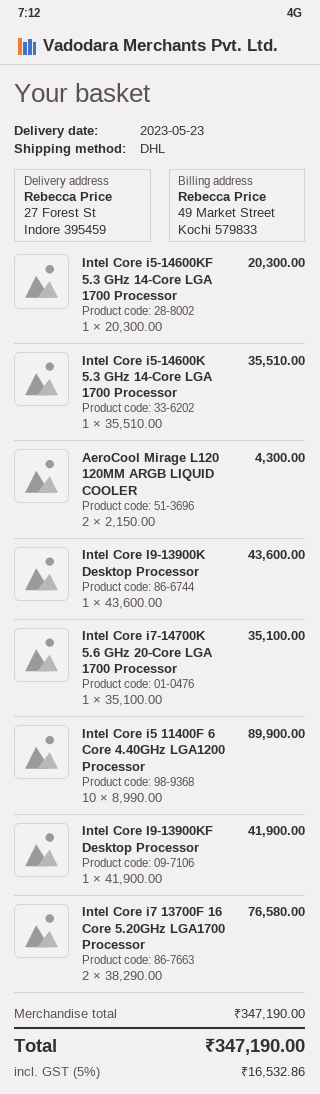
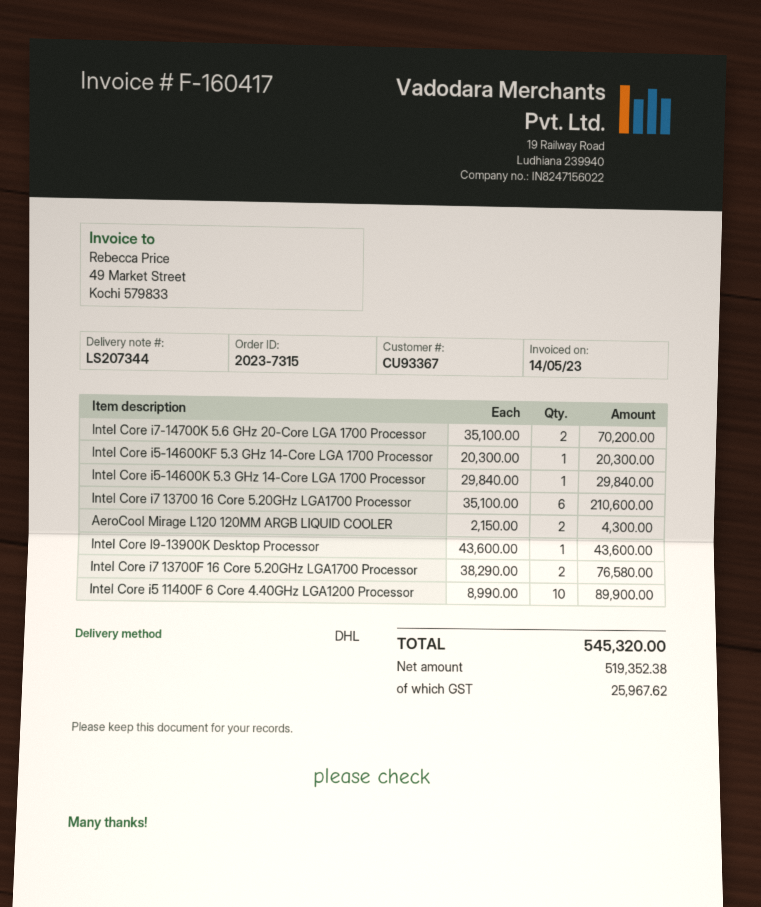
Intel Core i5-14600K 5.3 GHz 14-Core LGA 1700 Processor: 1 x 35510.00 = 35510.00 -> 1 x 29840.00 = 29840.00
Intel Core i7-14700K 5.6 GHz 20-Core LGA 1700 Processor: 1 x 35100.00 = 35100.00 -> 2 x 35100.00 = 70200.00
Intel Core I9-13900KF Desktop Processor: 1 x 41900.00 = 41900.00 -> none
Intel Core i7 13700 16 Core 5.20GHz LGA1700 Processor: none -> 6 x 35100.00 = 210600.00
tax: 16532.86 -> 25967.62
total: 347190.00 -> 545320.00

